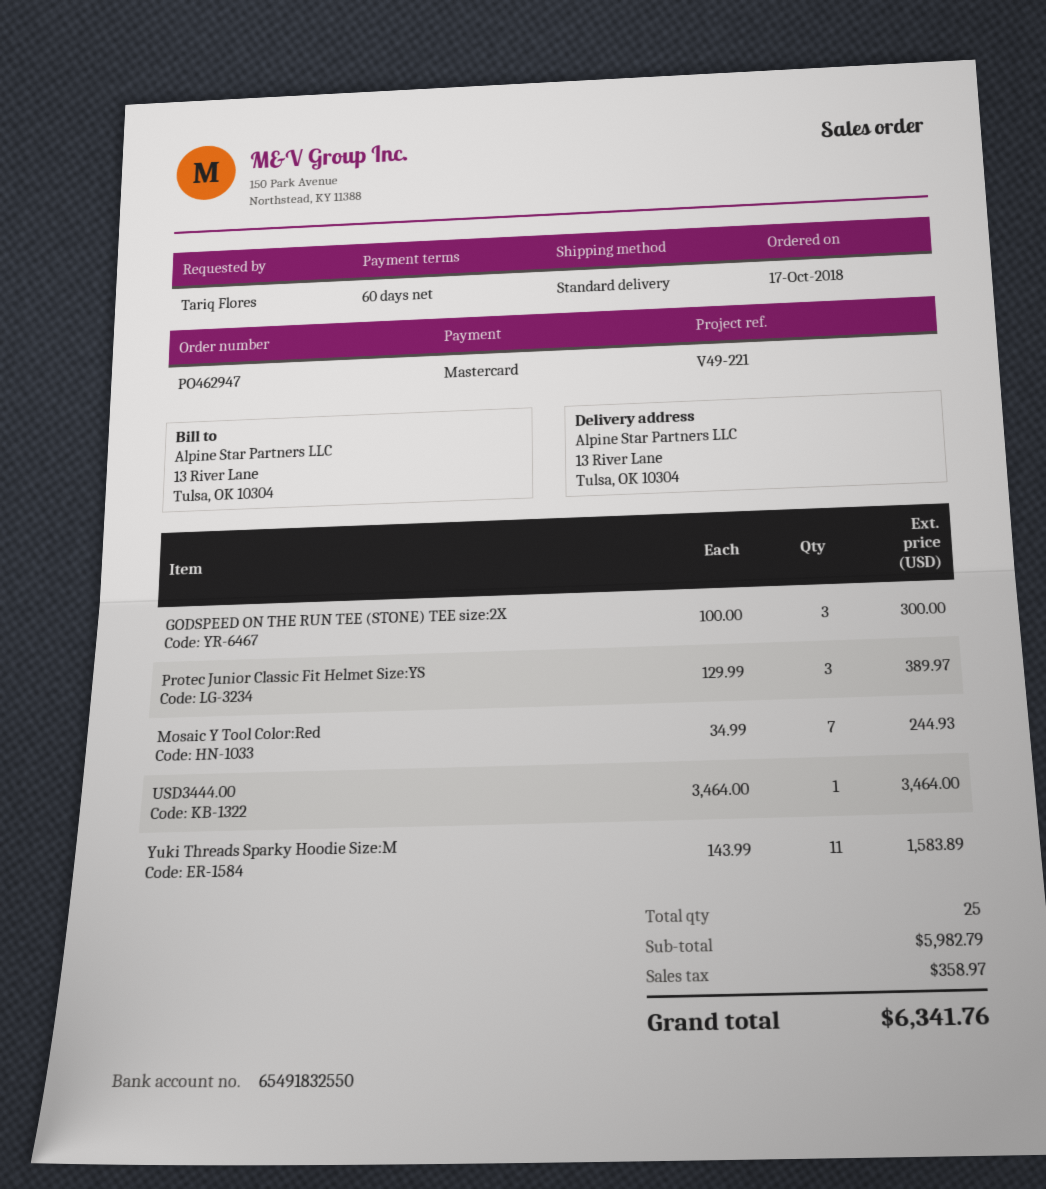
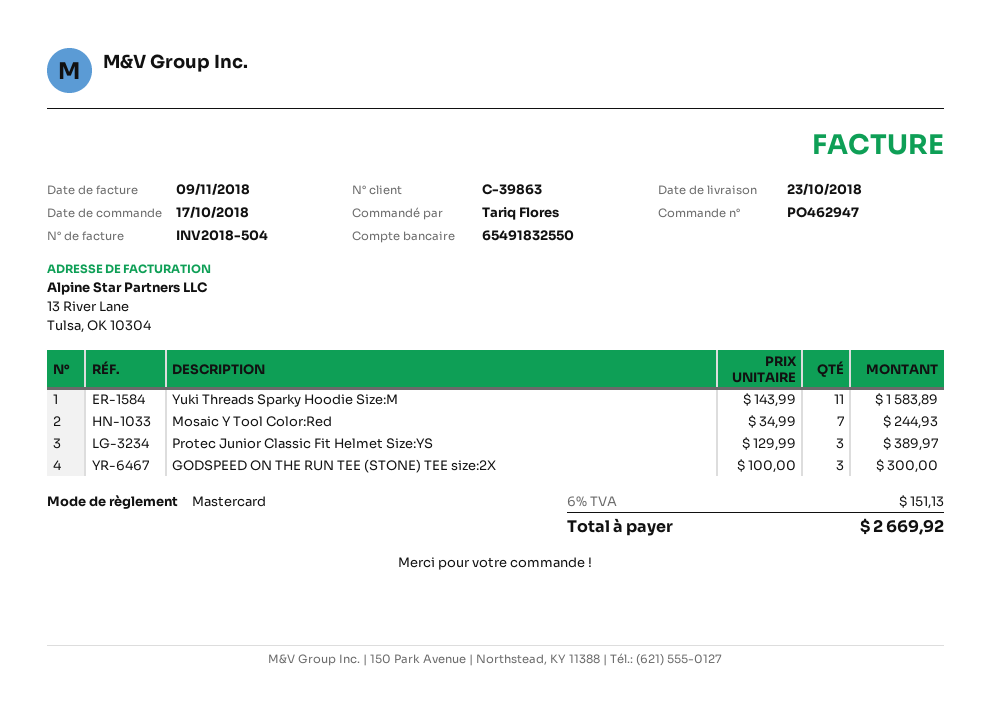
USD3444.00: 1 x 3464.00 = 3464.00 -> none
tax: 358.97 -> 151.13
total: 6341.76 -> 2669.92

